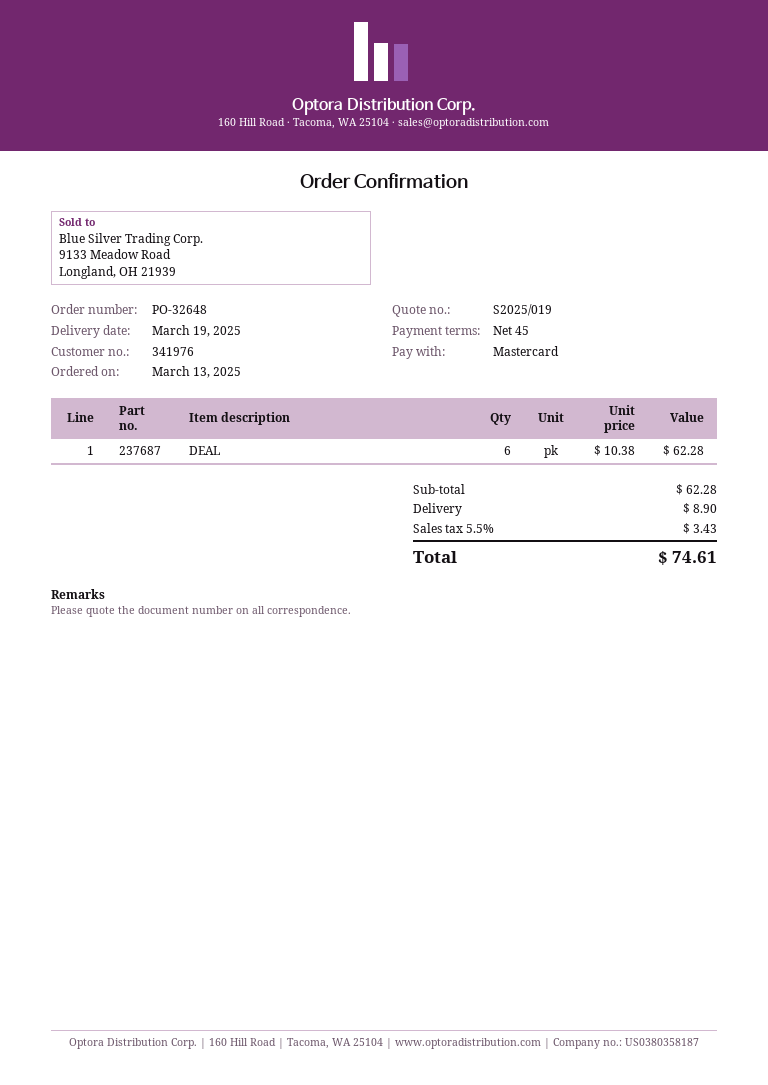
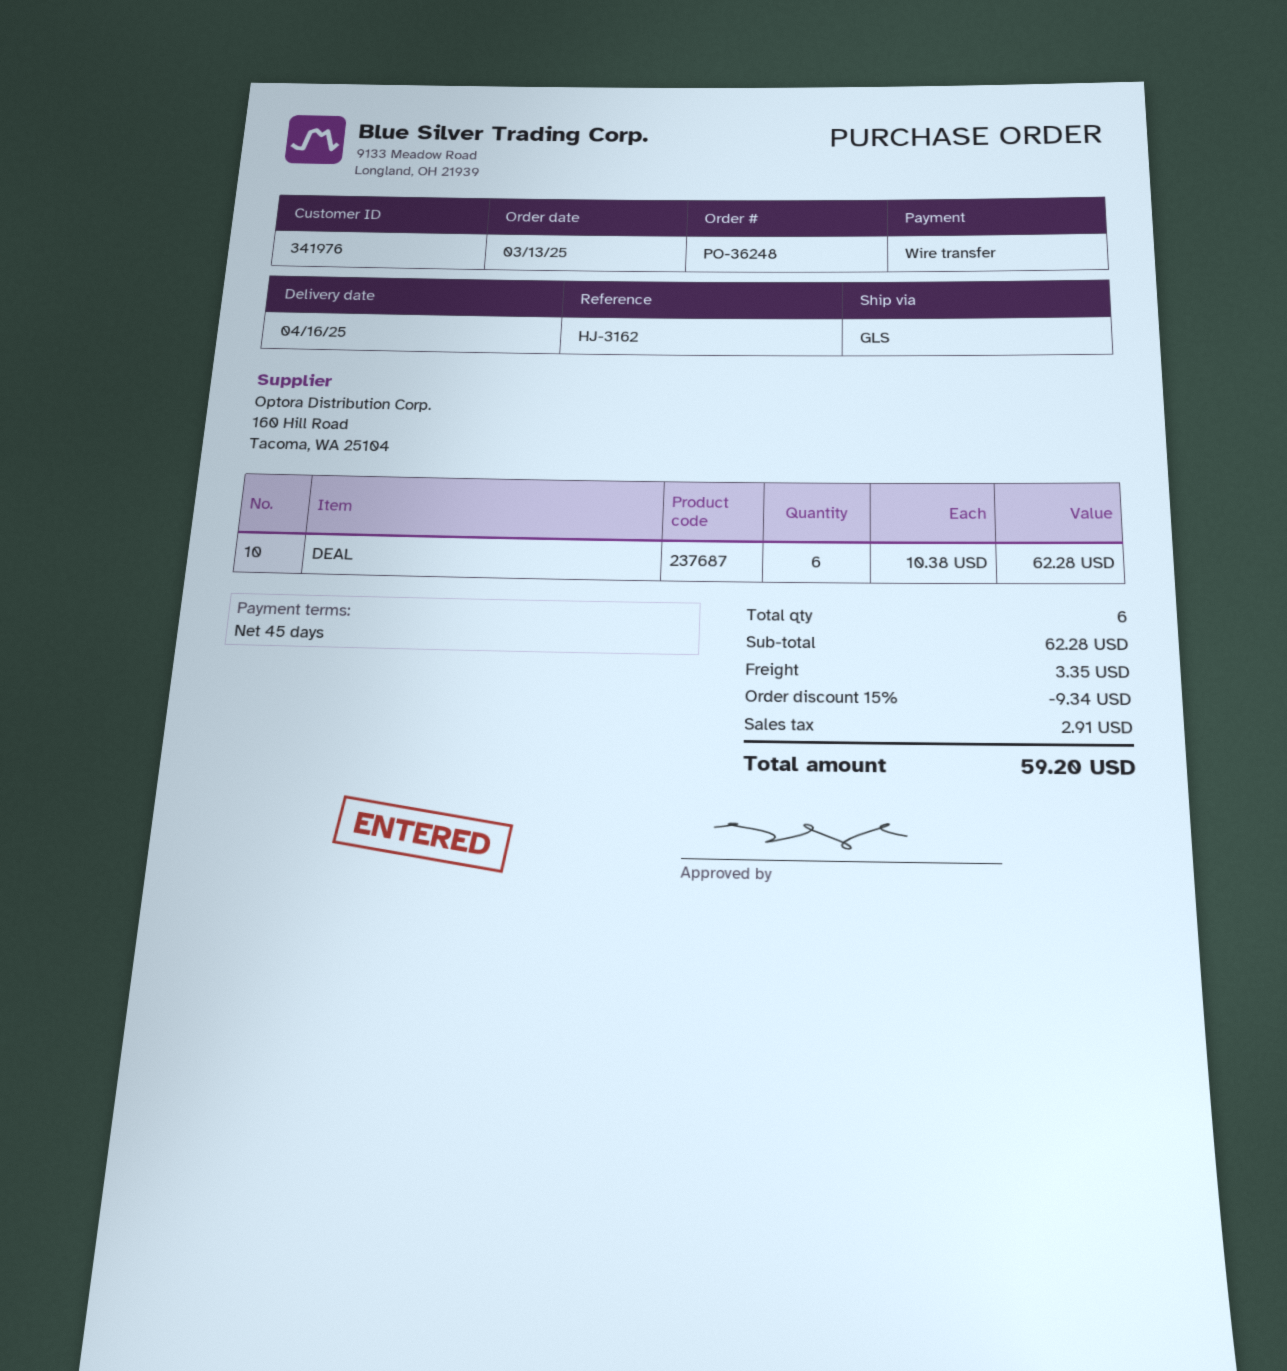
order number: PO-32648 -> PO-36248
delivery date: 2025-03-19 -> 2025-04-16
payment method: Mastercard -> bank transfer
discount: none -> 15% = 9.34
shipping: 8.90 -> 3.35
tax: 3.43 -> 2.91
total: 74.61 -> 59.20

